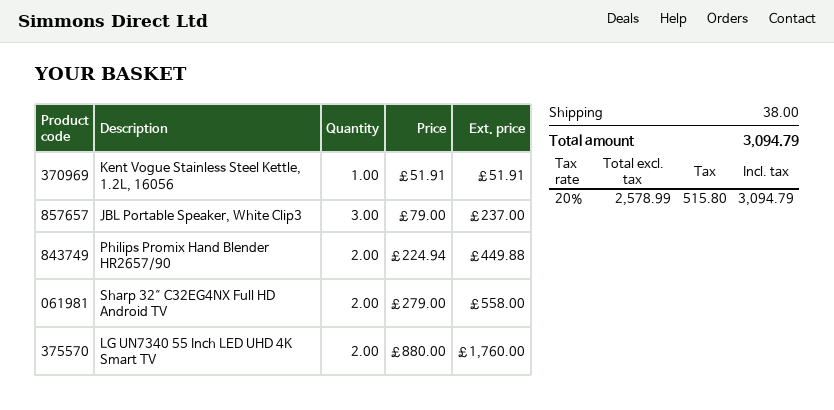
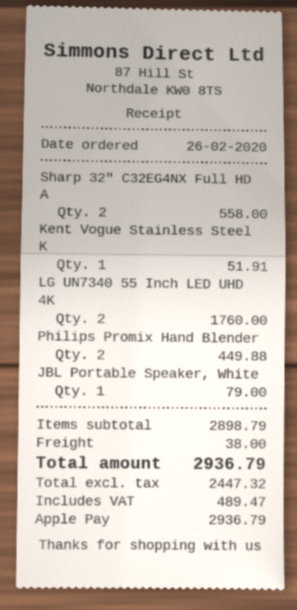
JBL Portable Speaker, White Clip3: 3 for 237.00 -> 1 for 79.00
net: 2578.99 -> 2447.32
tax: 515.80 -> 489.47
total: 3094.79 -> 2936.79

